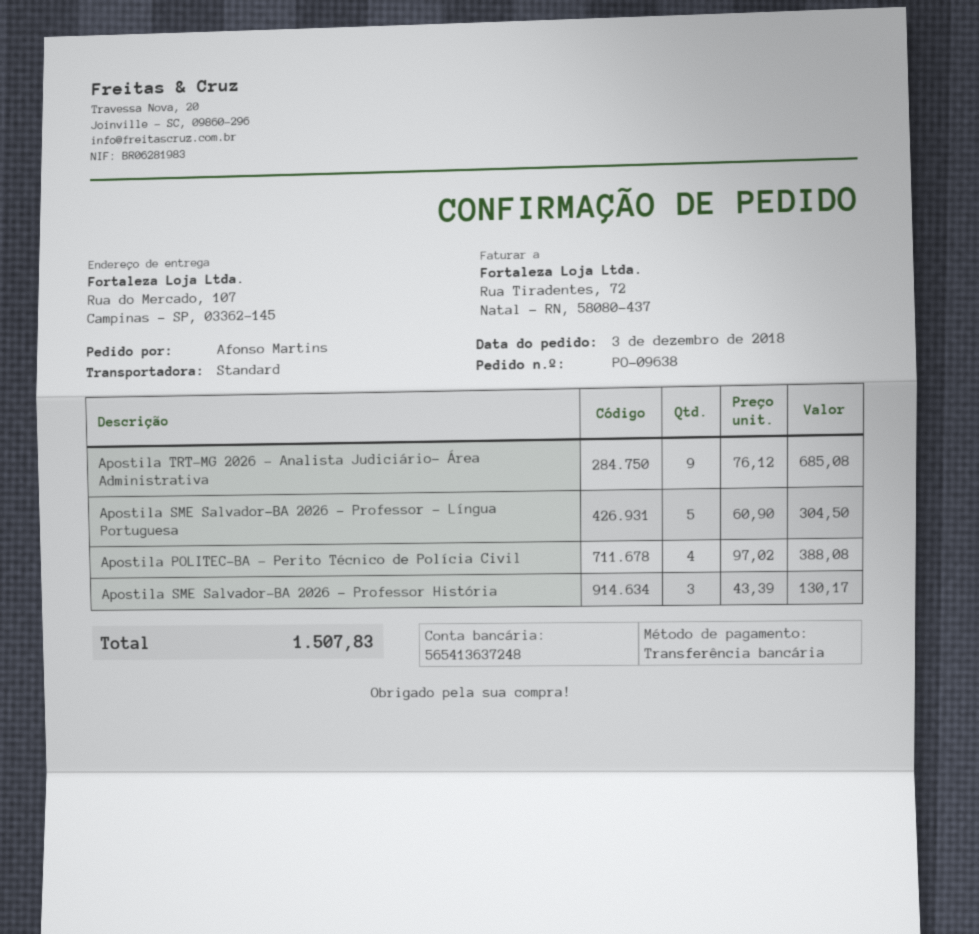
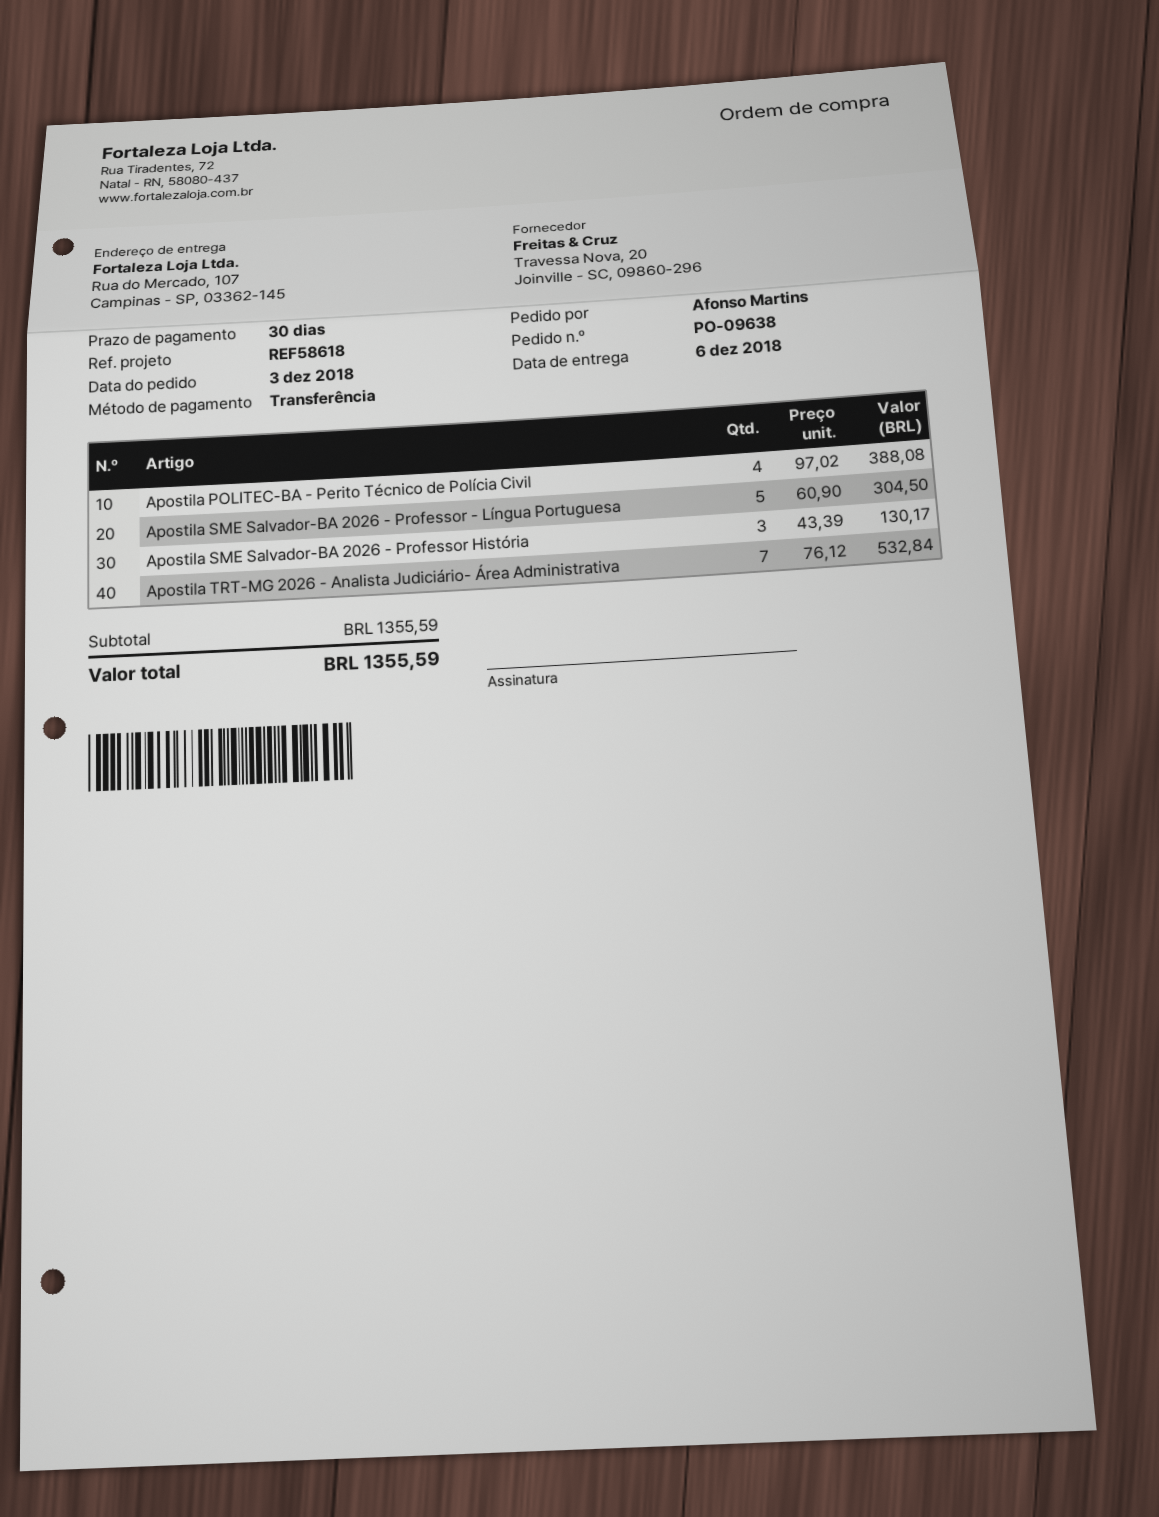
Apostila TRT-MG 2026 - Analista Judiciário- Área Administrativa: 9 x 76.12 = 685.08 -> 7 x 76.12 = 532.84
total: 1507.83 -> 1355.59

